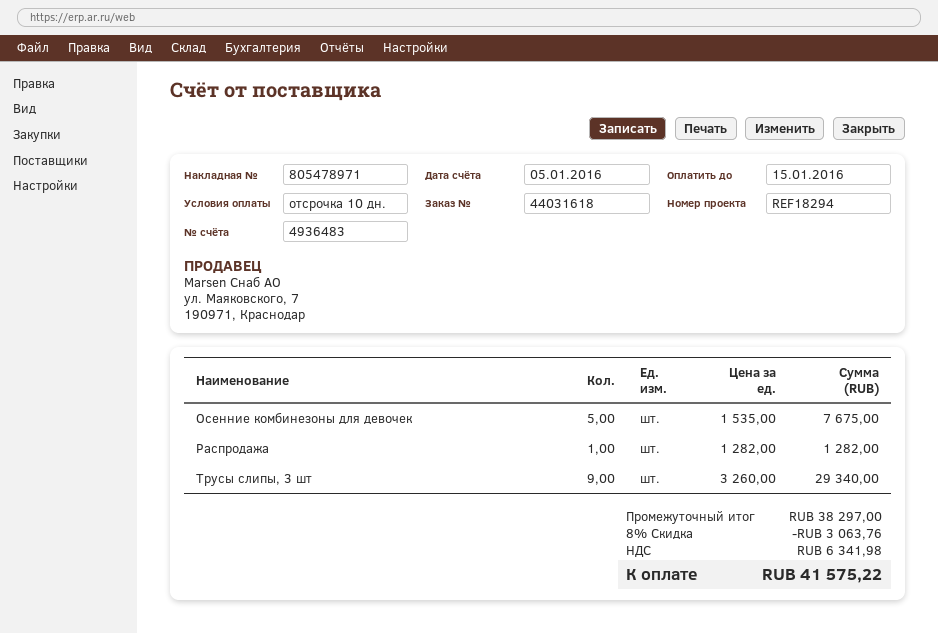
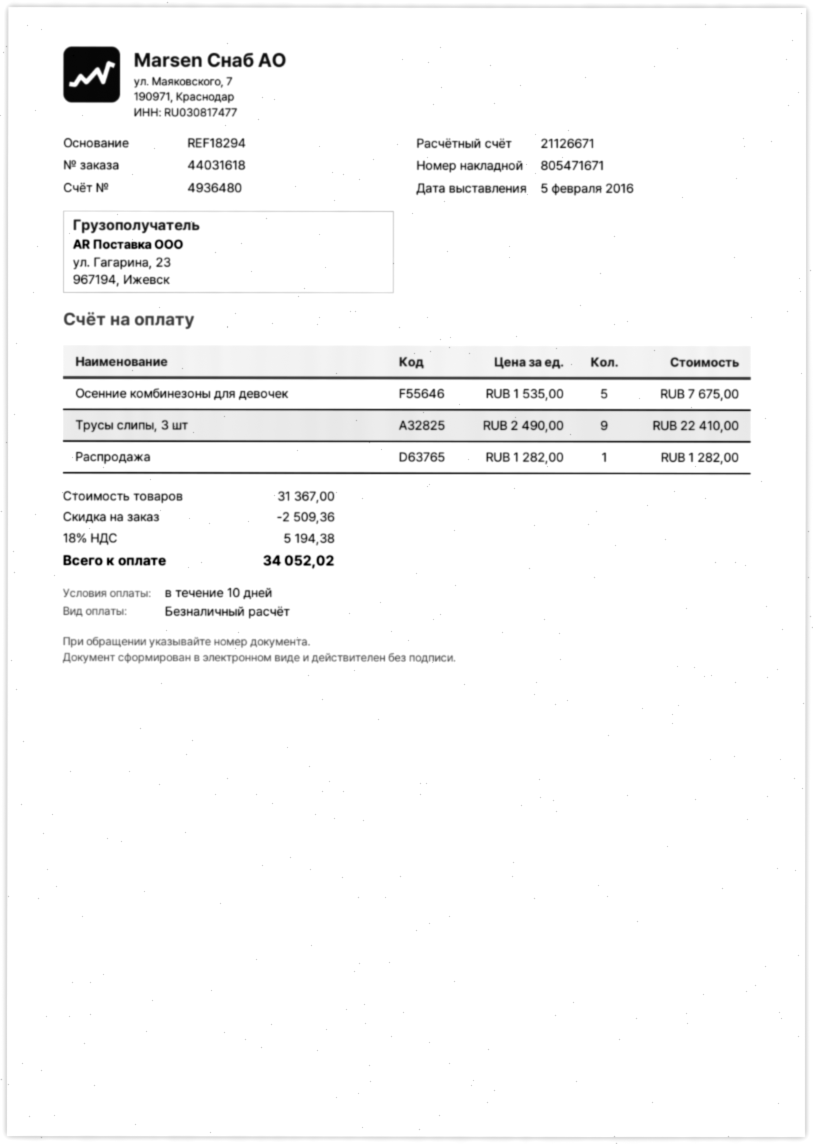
delivery note number: 805478971 -> 805471671
invoice number: 4936483 -> 4936480
invoice date: 2016-01-05 -> 2016-02-05
Трусы слипы, 3 шт: 9 x 3260.00 = 29340.00 -> 9 x 2490.00 = 22410.00
subtotal: 38297.00 -> 31367.00
discount: 3063.76 -> 2509.36
tax: 6341.98 -> 5194.38
total: 41575.22 -> 34052.02

